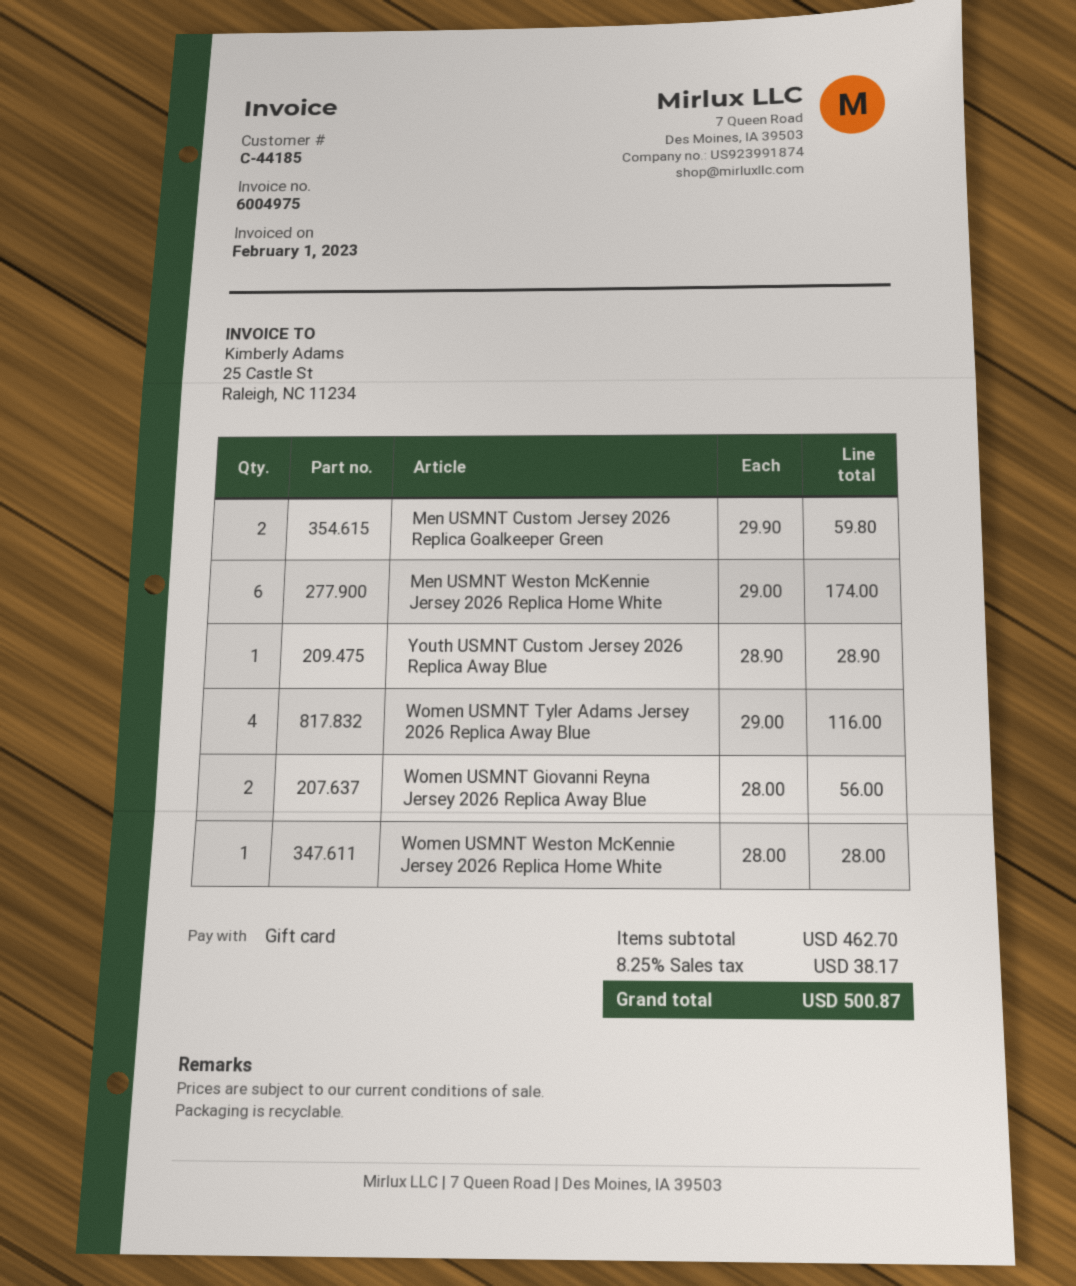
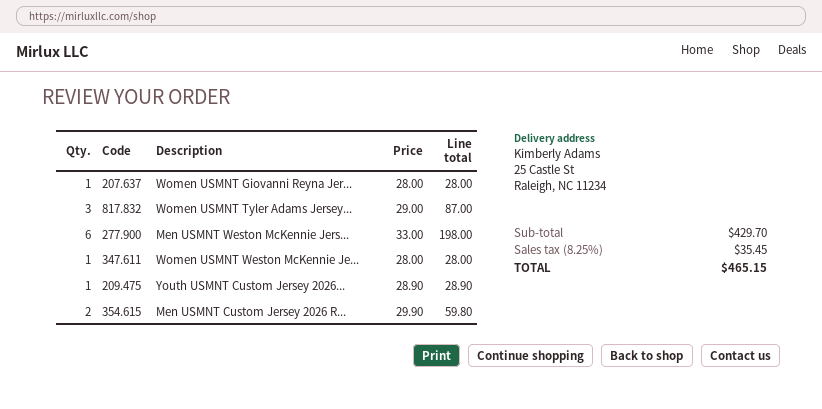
Men USMNT Weston McKennie Jersey 2026 Replica Home White: 6 x 29.00 = 174.00 -> 6 x 33.00 = 198.00
Women USMNT Tyler Adams Jersey 2026 Replica Away Blue: 4 x 29.00 = 116.00 -> 3 x 29.00 = 87.00
Women USMNT Giovanni Reyna Jersey 2026 Replica Away Blue: 2 x 28.00 = 56.00 -> 1 x 28.00 = 28.00
subtotal: 462.70 -> 429.70
tax: 8.25% = 38.17 -> 8.25% = 35.45
total: 500.87 -> 465.15

